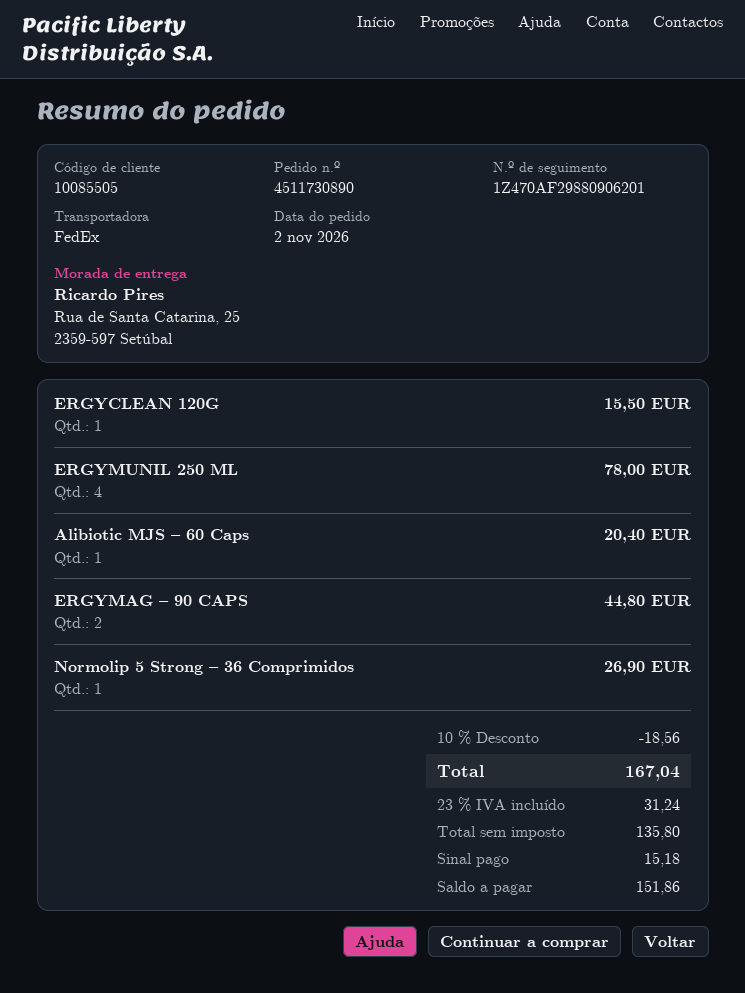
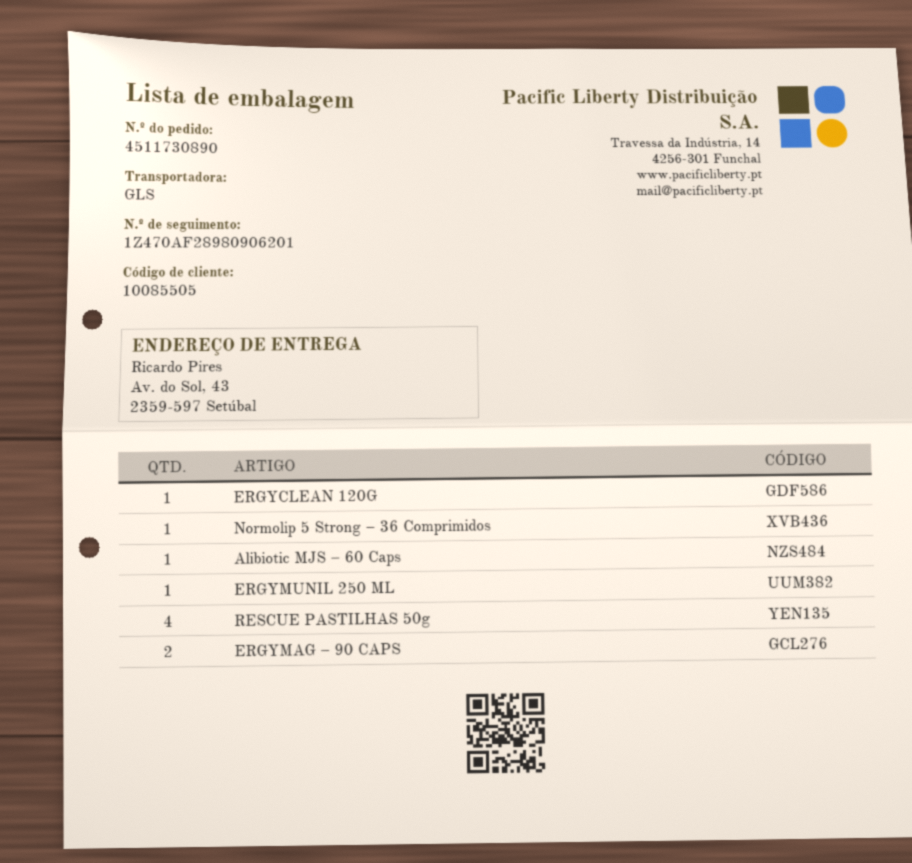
shipping method: FedEx -> GLS
tracking number: 1Z470AF29880906201 -> 1Z470AF28980906201
ship to: Rua de Santa Catarina, 25, 2359-597 Setúbal -> Av. do Sol, 43, 2359-597 Setúbal
ERGYMUNIL 250 ML: 4 -> 1
RESCUE PASTILHAS 50g: none -> 4

